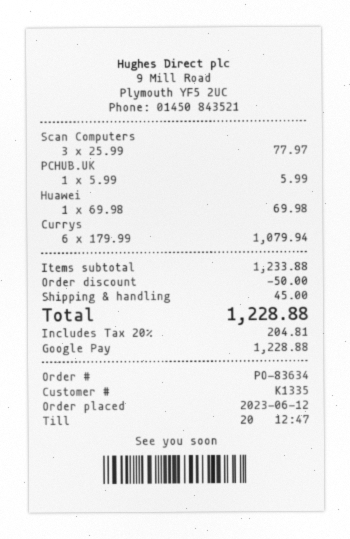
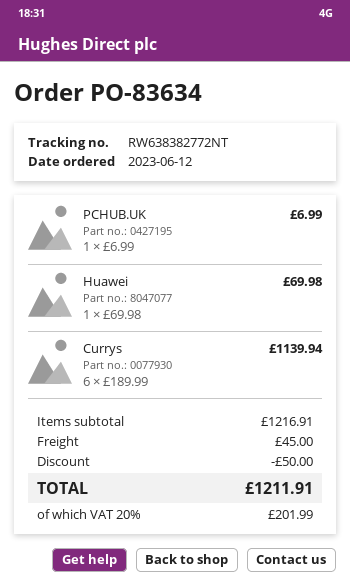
Scan Computers: 3 x 25.99 = 77.97 -> none
PCHUB.UK: 1 x 5.99 = 5.99 -> 1 x 6.99 = 6.99
Currys: 6 x 179.99 = 1079.94 -> 6 x 189.99 = 1139.94
subtotal: 1233.88 -> 1216.91
tax: 20% = 204.81 -> 20% = 201.99
total: 1228.88 -> 1211.91

